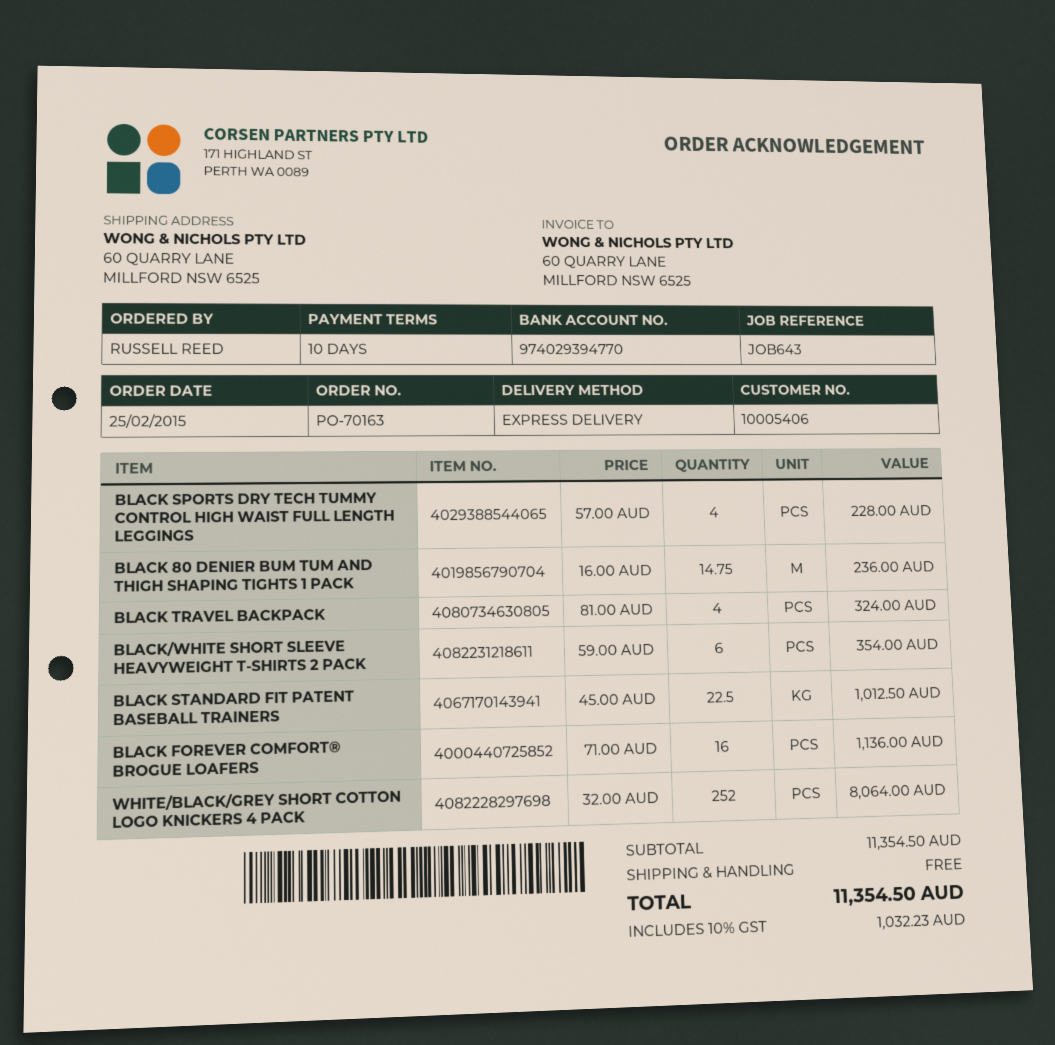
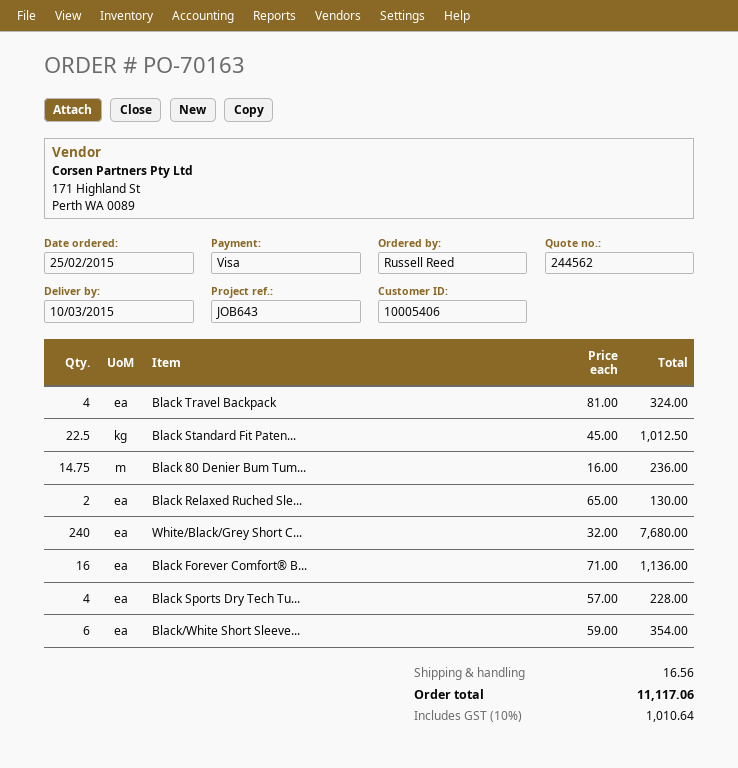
WHITE/BLACK/GREY SHORT COTTON LOGO KNICKERS 4 PACK: 252 x 32.00 = 8064.00 -> 240 x 32.00 = 7680.00
Black Relaxed Ruched Sle...: none -> 2 x 65.00 = 130.00
shipping: 0.00 -> 16.56
tax: 10% = 1032.23 -> 10% = 1010.64
total: 11354.50 -> 11117.06

